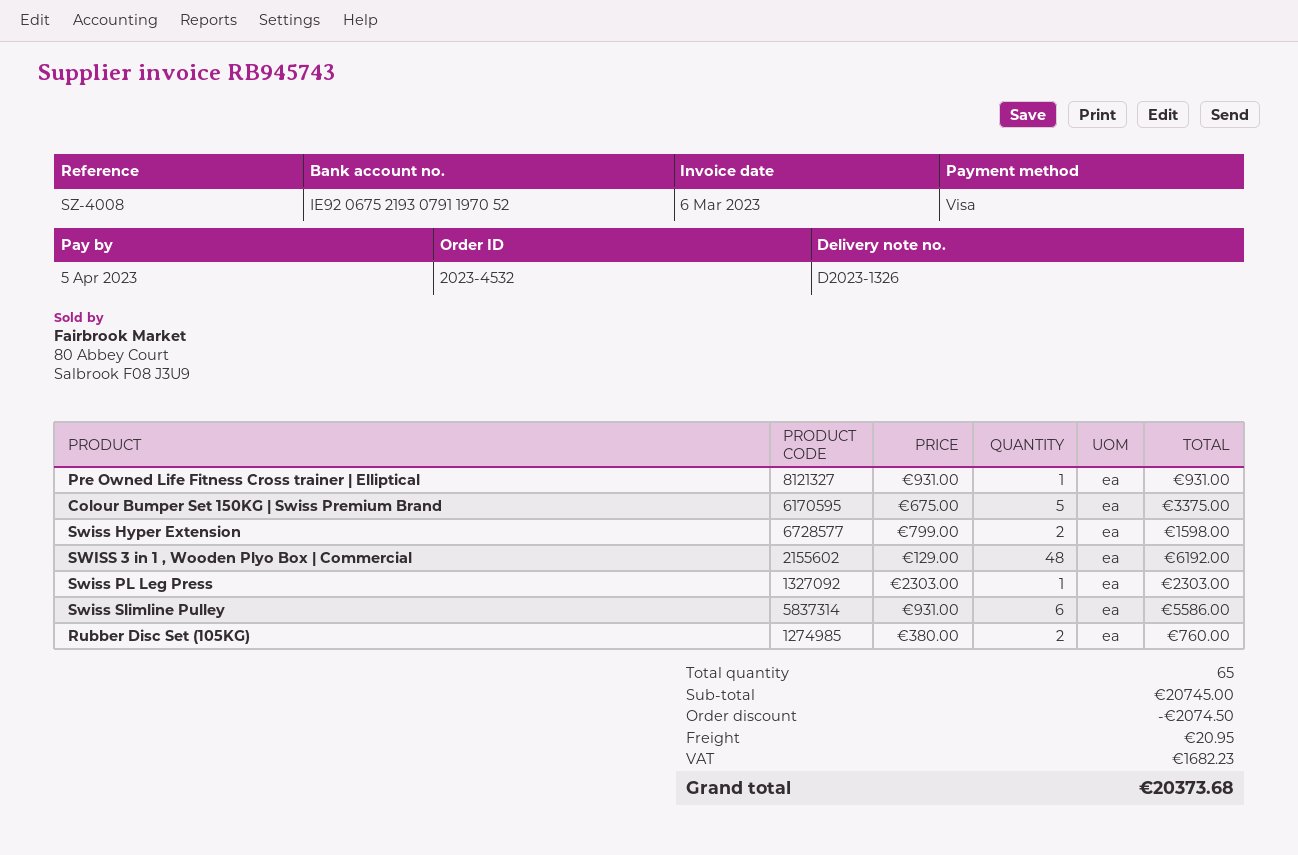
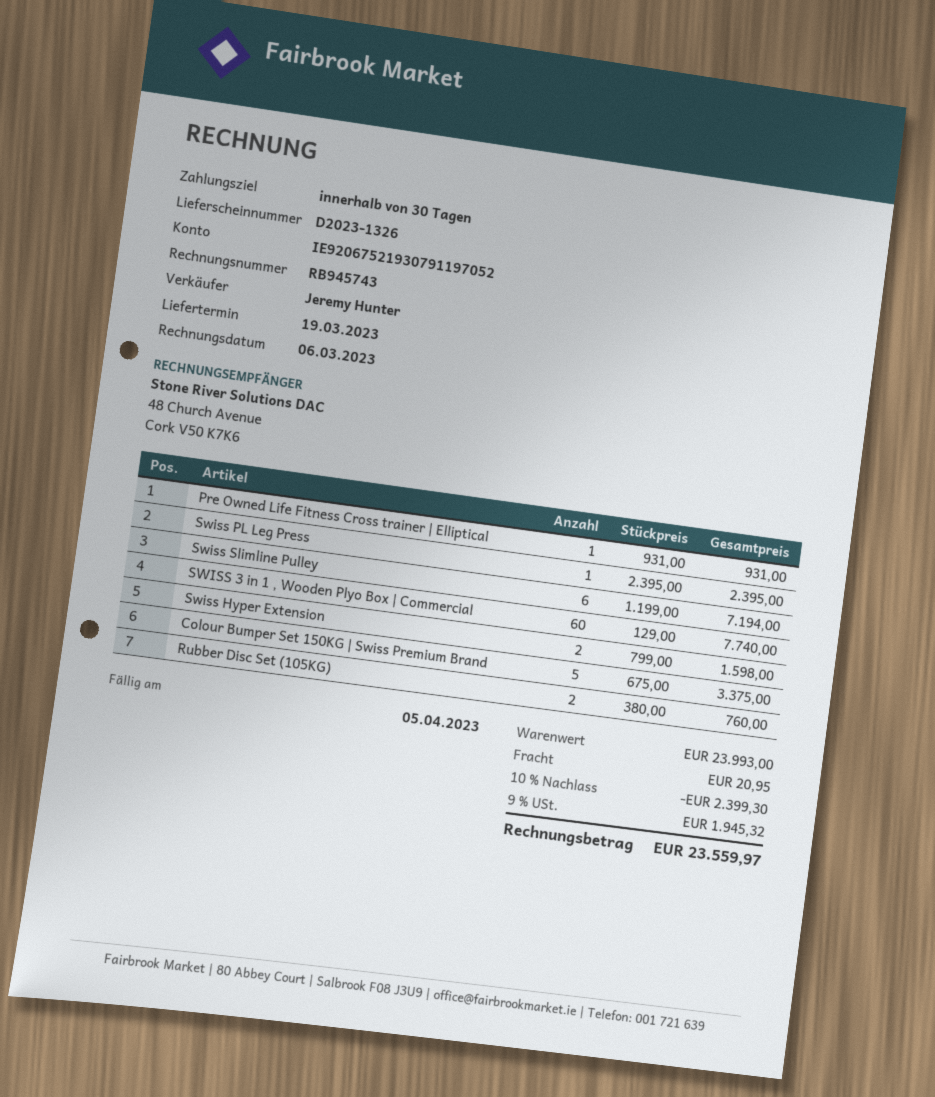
SWISS 3 in 1 , Wooden Plyo Box | Commercial: 48 x 129.00 = 6192.00 -> 60 x 129.00 = 7740.00
Swiss PL Leg Press: 1 x 2303.00 = 2303.00 -> 1 x 2395.00 = 2395.00
Swiss Slimline Pulley: 6 x 931.00 = 5586.00 -> 6 x 1199.00 = 7194.00
subtotal: 20745.00 -> 23993.00
discount: 2074.50 -> 2399.30
tax: 1682.23 -> 1945.32
total: 20373.68 -> 23559.97

